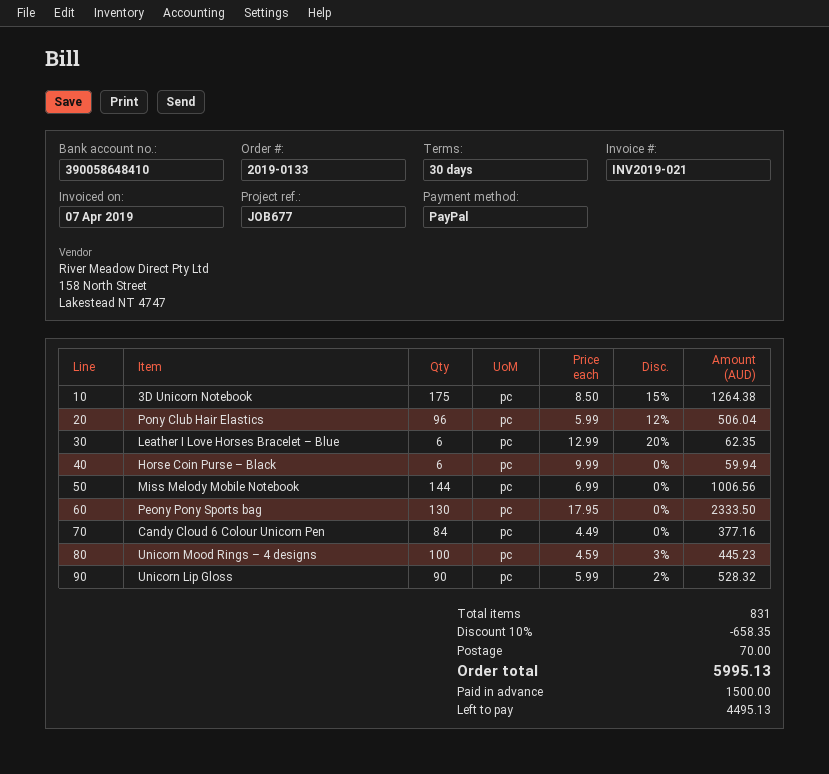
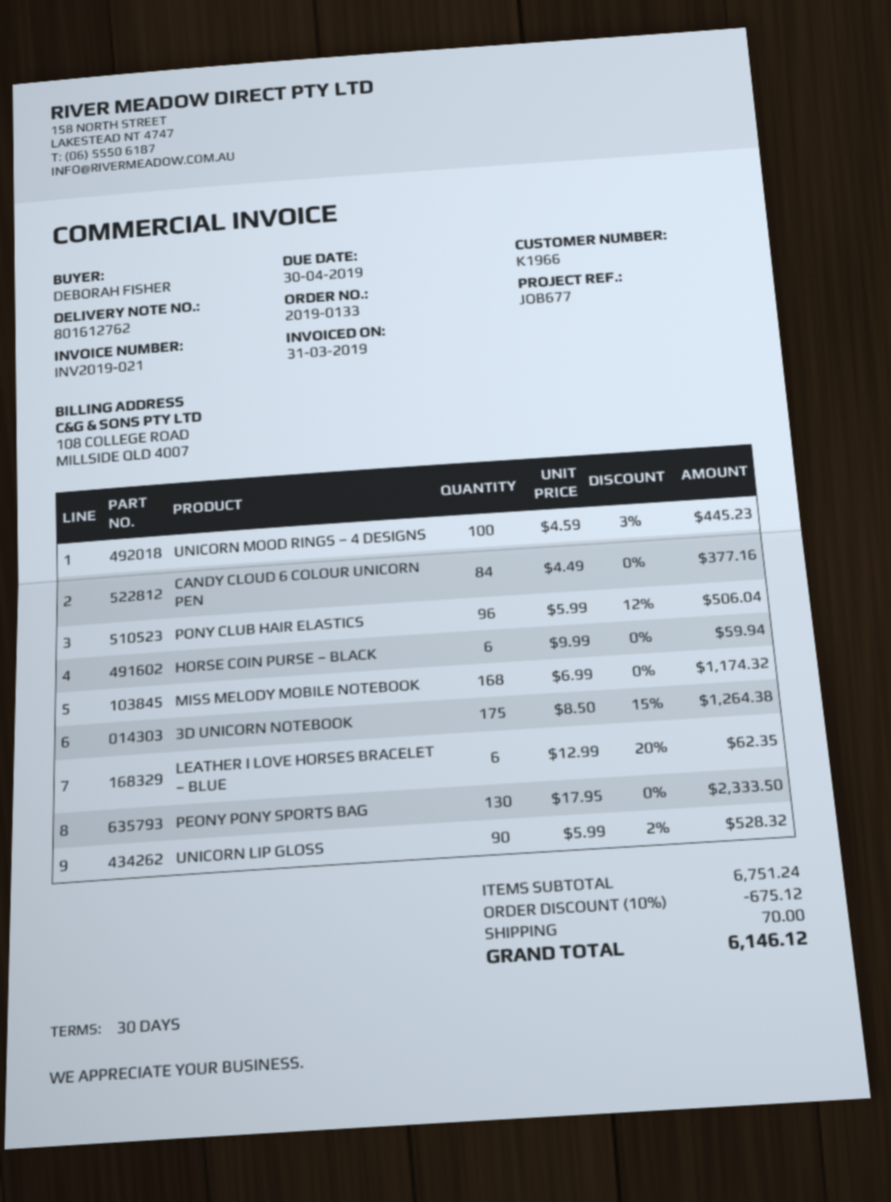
invoice date: 2019-04-07 -> 2019-03-31
Miss Melody Mobile Notebook: 144 x 6.99 = 1006.56 -> 168 x 6.99 = 1174.32
discount: 10% = 658.35 -> 10% = 675.12
total: 5995.13 -> 6146.12

